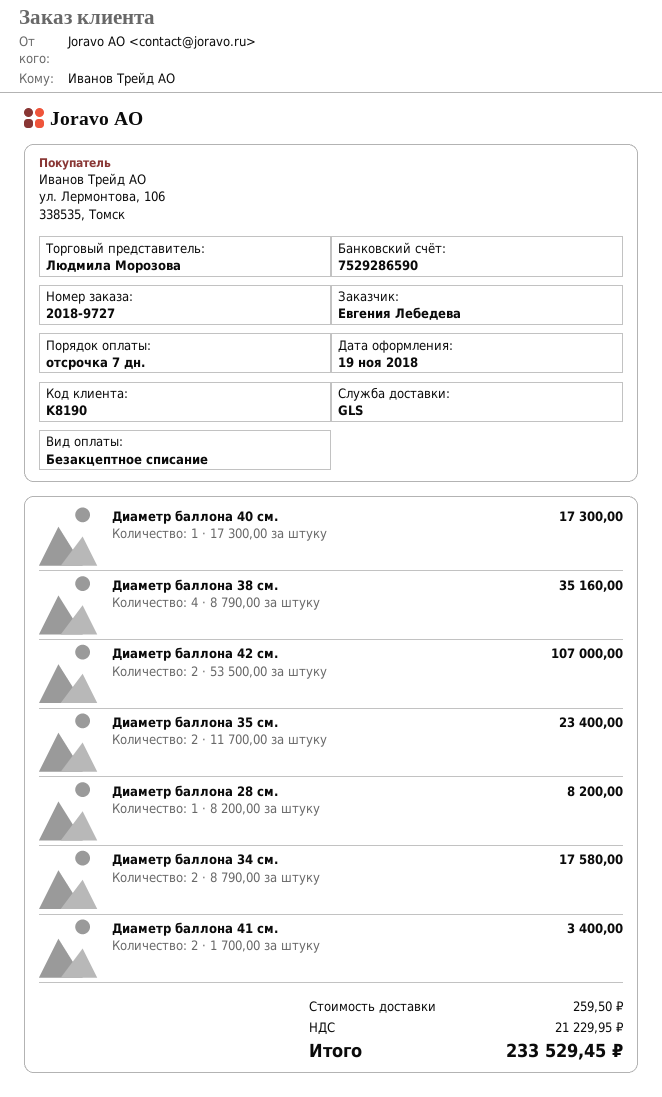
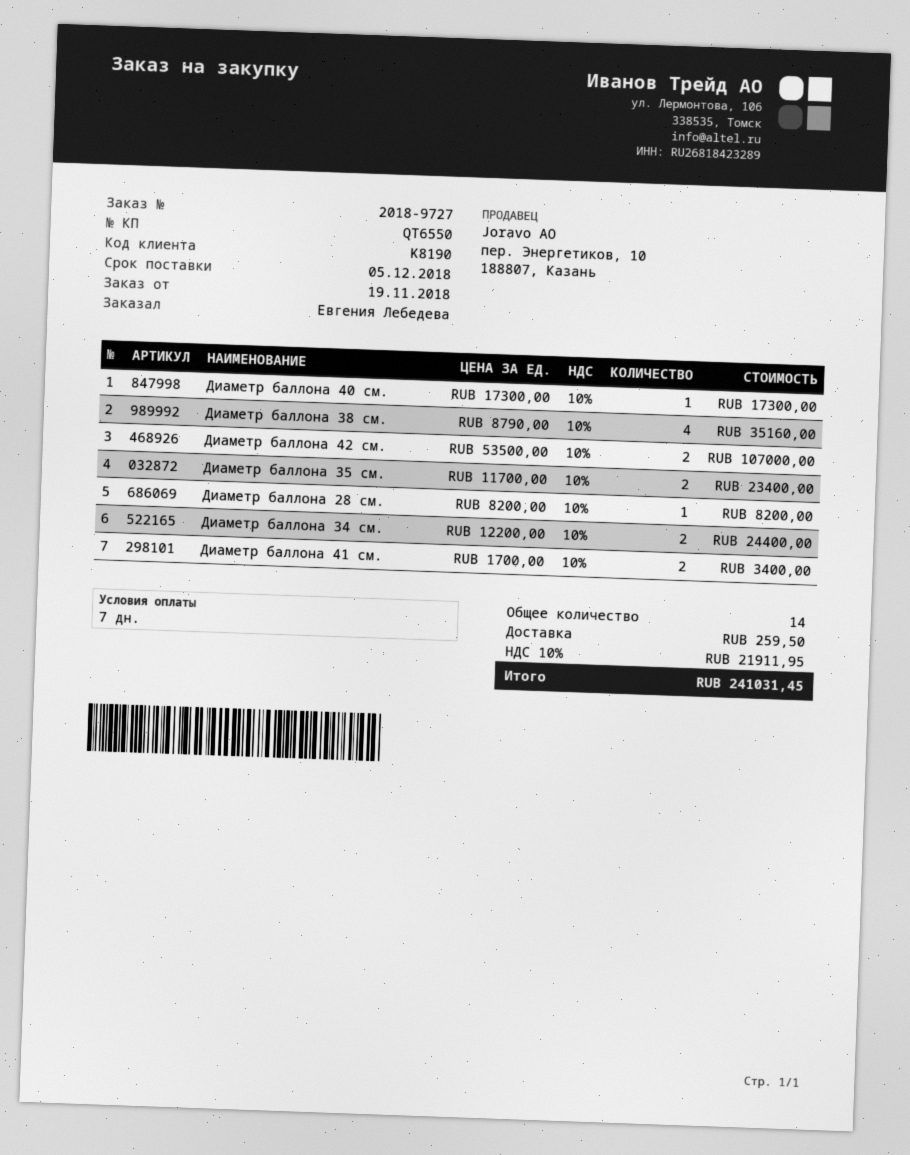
Диаметр баллона 34 см.: 2 x 8790.00 = 17580.00 -> 2 x 12200.00 = 24400.00
tax: 21229.95 -> 21911.95
total: 233529.45 -> 241031.45

